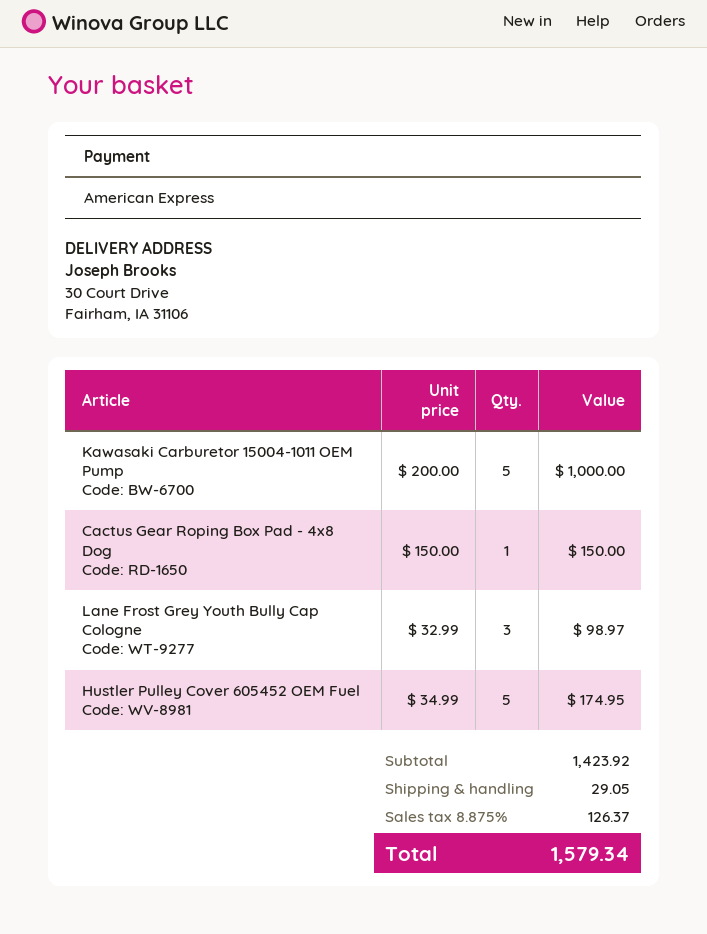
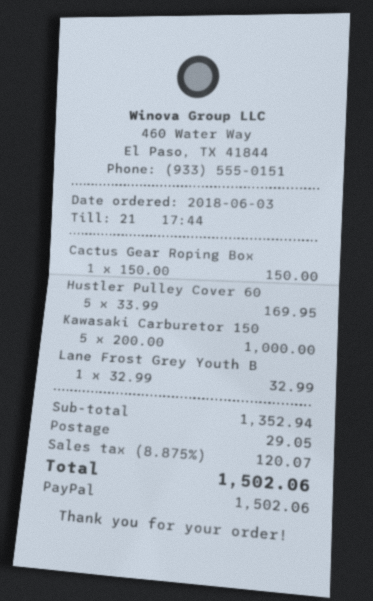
payment method: American Express -> PayPal
Lane Frost Grey Youth Bully Cap Cologne: 3 x 32.99 = 98.97 -> 1 x 32.99 = 32.99
Hustler Pulley Cover 605452 OEM Fuel: 5 x 34.99 = 174.95 -> 5 x 33.99 = 169.95
subtotal: 1423.92 -> 1352.94
tax: 8.875% = 126.37 -> 8.875% = 120.07
total: 1579.34 -> 1502.06

